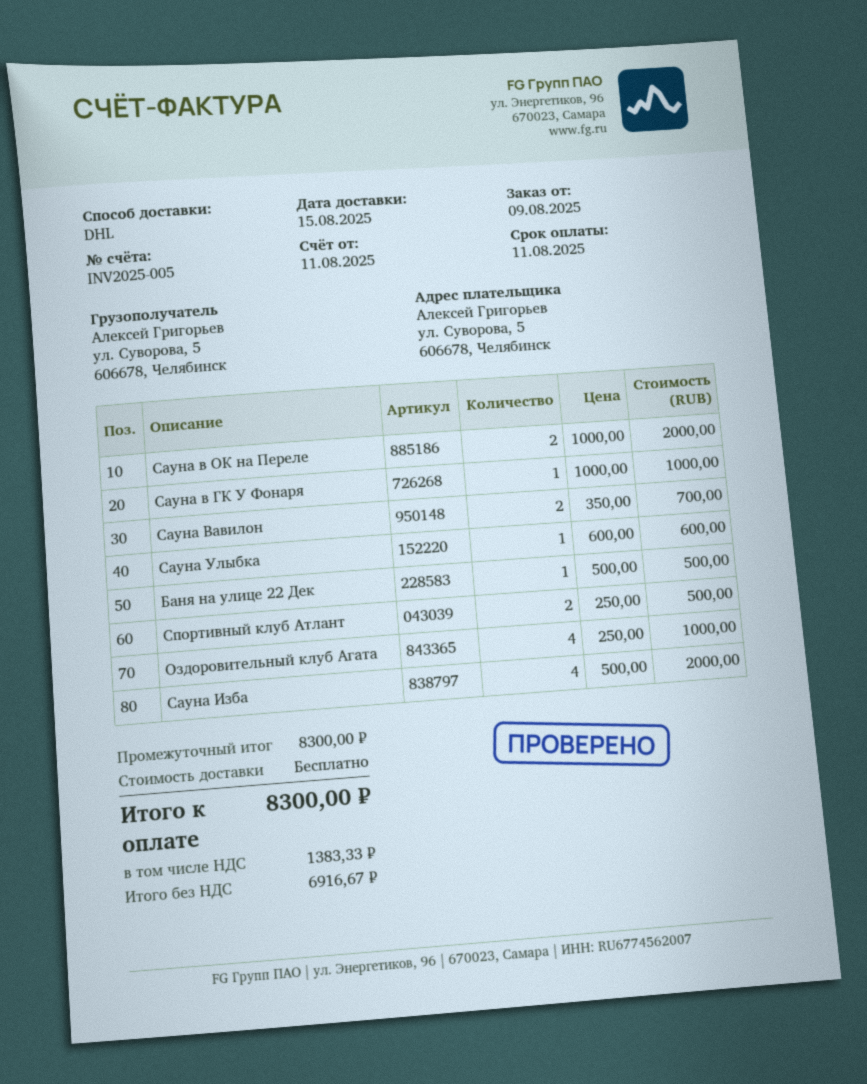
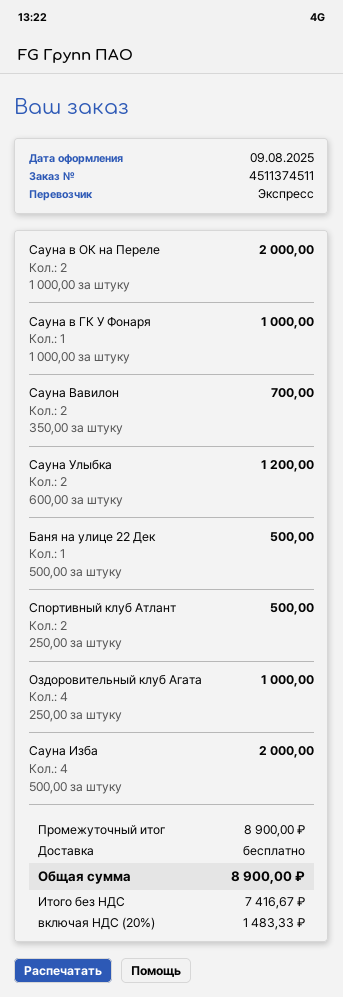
shipping method: DHL -> express
Сауна Улыбка: 1 x 600.00 = 600.00 -> 2 x 600.00 = 1200.00
subtotal: 8300.00 -> 8900.00
net: 6916.67 -> 7416.67
tax: 1383.33 -> 1483.33
total: 8300.00 -> 8900.00

